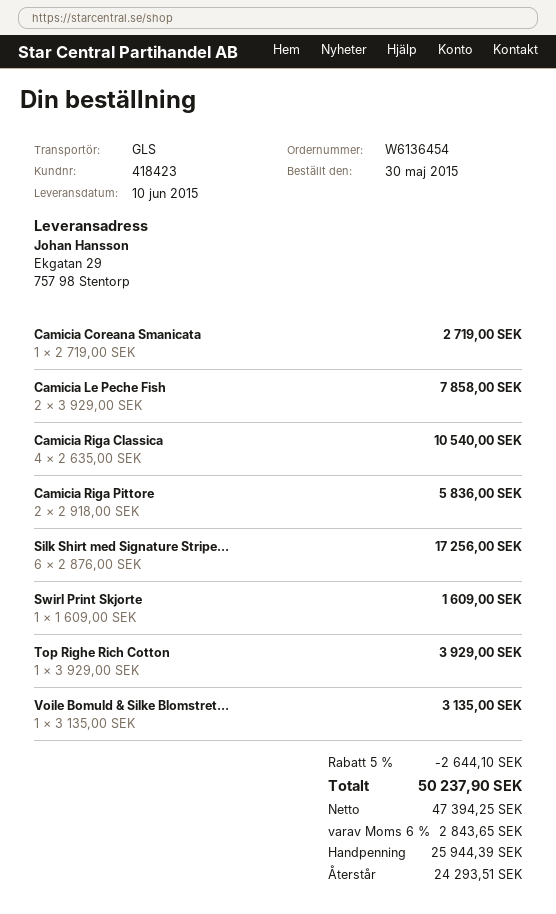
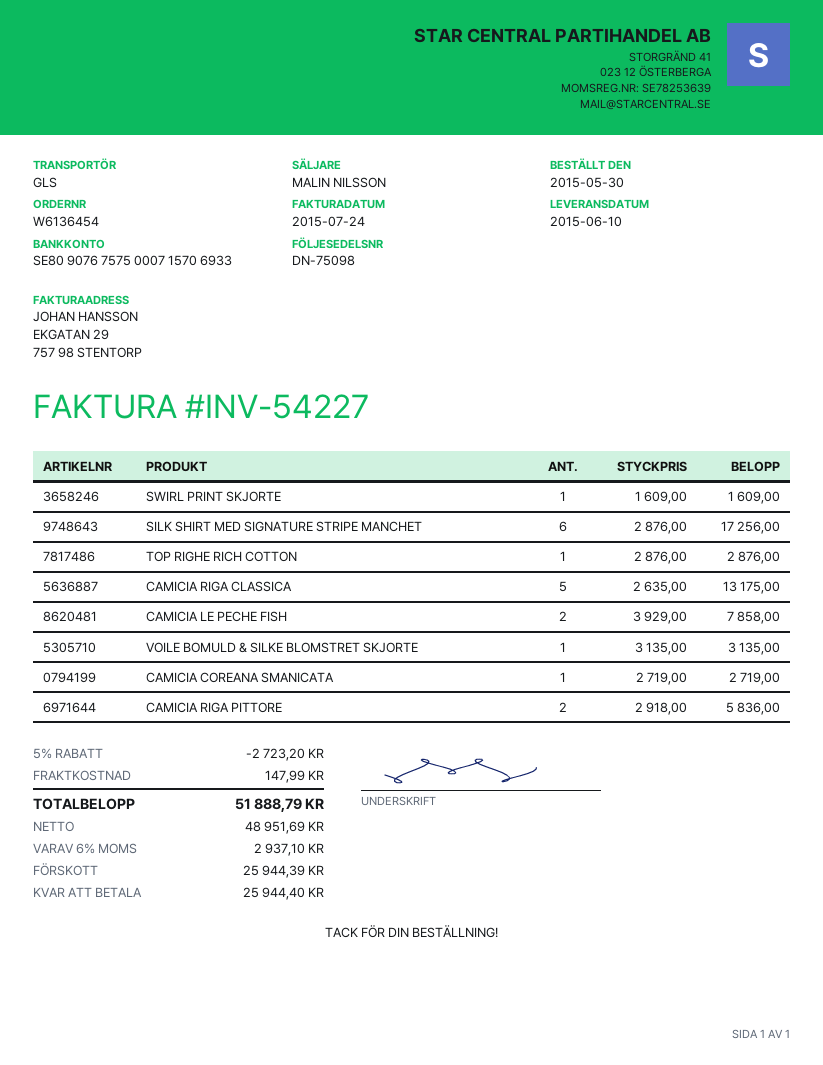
Camicia Riga Classica: 4 x 2635.00 = 10540.00 -> 5 x 2635.00 = 13175.00
Top Righe Rich Cotton: 1 x 3929.00 = 3929.00 -> 1 x 2876.00 = 2876.00
discount: 5% = 2644.10 -> 5% = 2723.20
shipping: none -> 147.99
net: 47394.25 -> 48951.69
tax: 6% = 2843.65 -> 6% = 2937.10
total: 50237.90 -> 51888.79
balance: 24293.51 -> 25944.40

